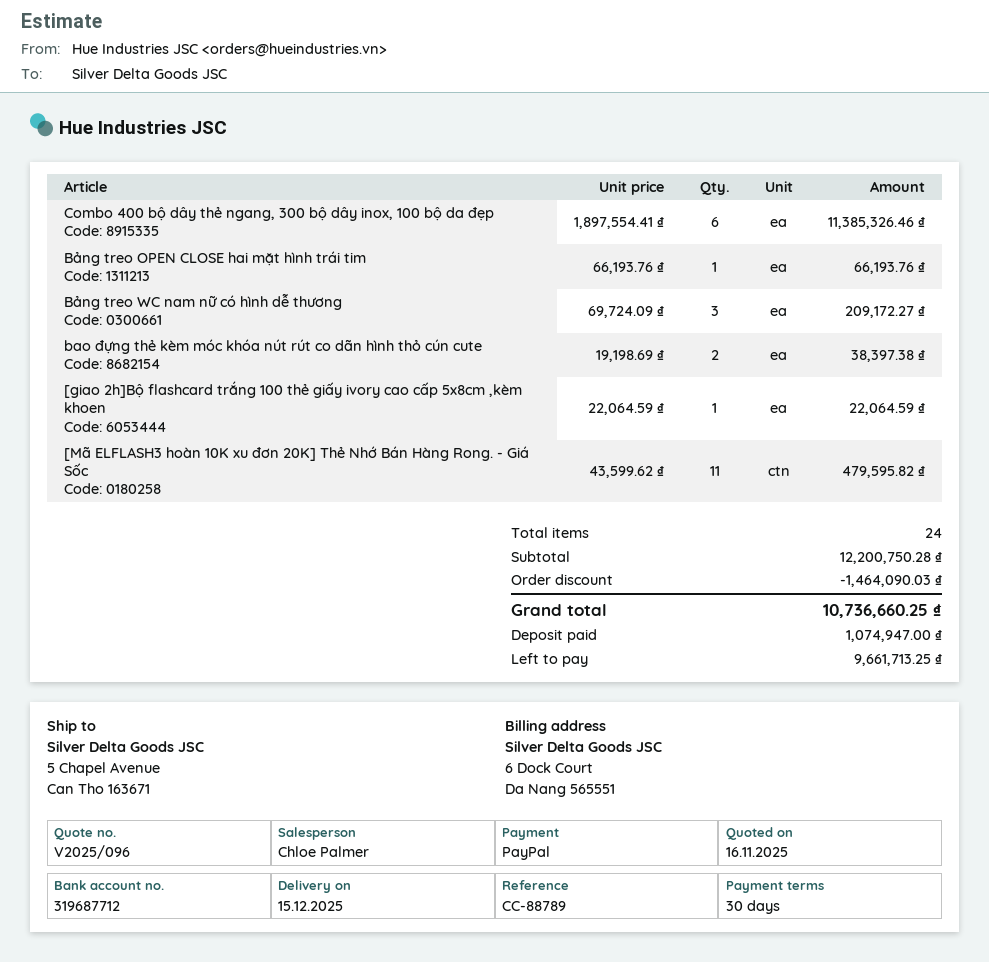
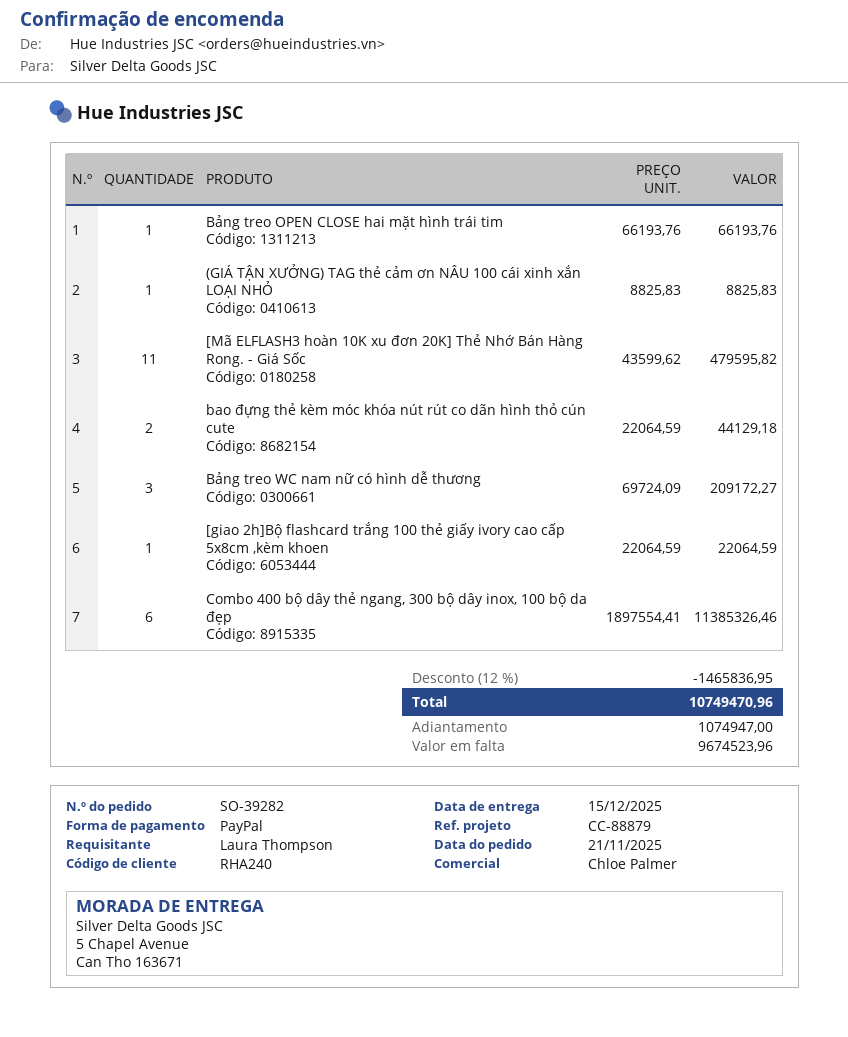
reference: CC-88789 -> CC-88879
bao đựng thẻ kèm móc khóa nút rút co dãn hình thỏ cún cute: 2 x 19198.69 = 38397.38 -> 2 x 22064.59 = 44129.18
(GIÁ TẬN XƯỞNG) TAG thẻ cảm ơn NÂU 100 cái xinh xắn LOẠI NHỎ: none -> 1 x 8825.83 = 8825.83
discount: 1464090.03 -> 1465836.95
total: 10736660.25 -> 10749470.96
balance: 9661713.25 -> 9674523.96

